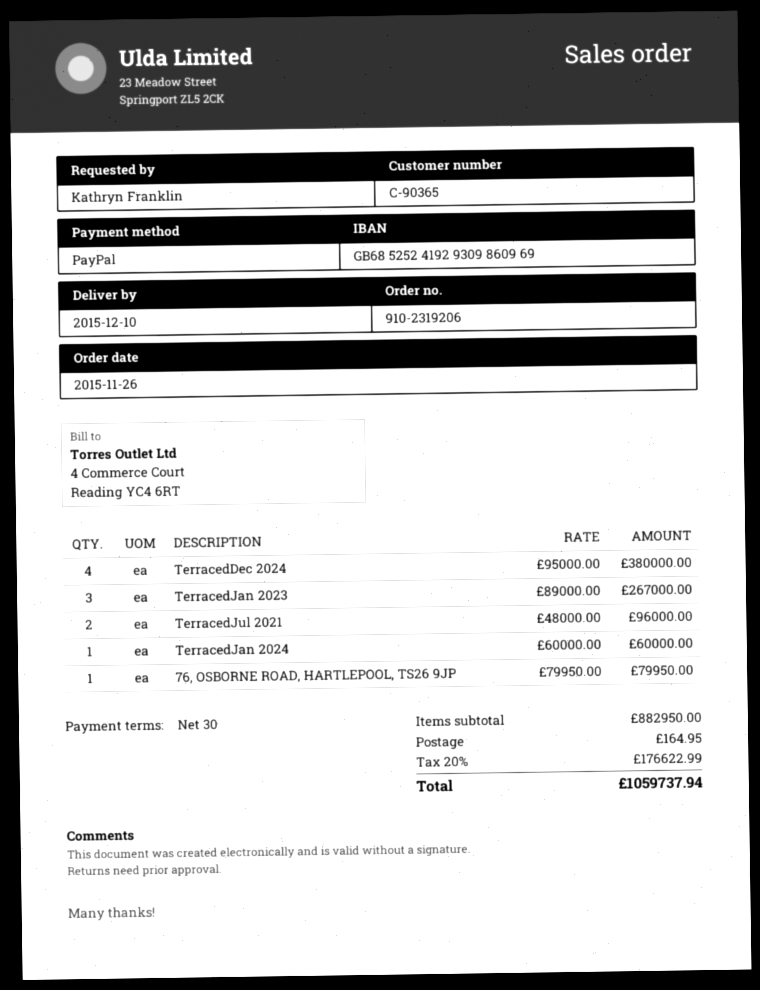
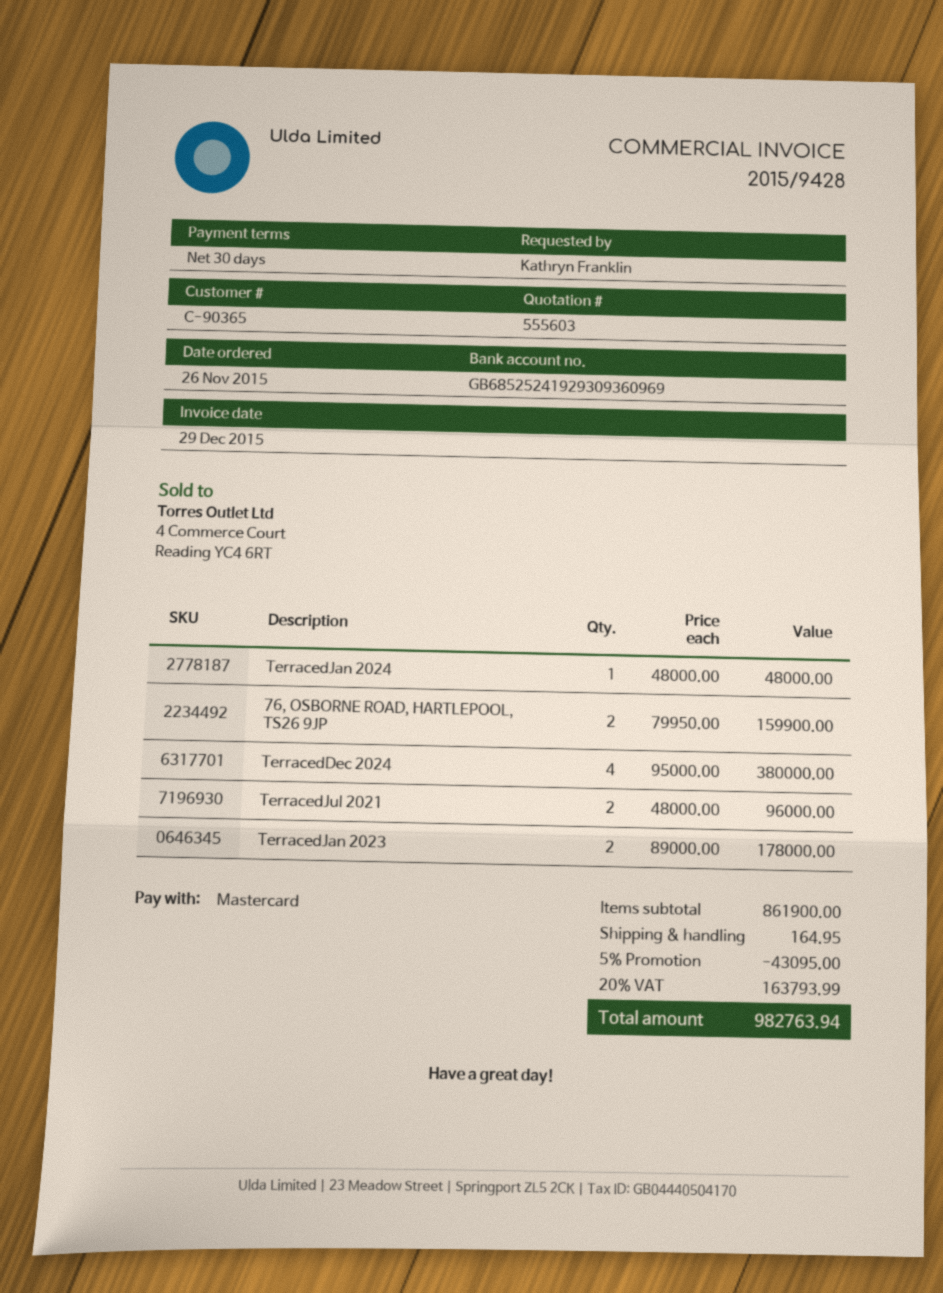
payment method: PayPal -> Mastercard
bank account: GB68525241929309860969 -> GB68525241929309360969
TerracedJan 2023: 3 x 89000.00 = 267000.00 -> 2 x 89000.00 = 178000.00
TerracedJan 2024: 1 x 60000.00 = 60000.00 -> 1 x 48000.00 = 48000.00
76, OSBORNE ROAD, HARTLEPOOL, TS26 9JP: 1 x 79950.00 = 79950.00 -> 2 x 79950.00 = 159900.00
subtotal: 882950.00 -> 861900.00
discount: none -> 5% = 43095.00
tax: 20% = 176622.99 -> 20% = 163793.99
total: 1059737.94 -> 982763.94

